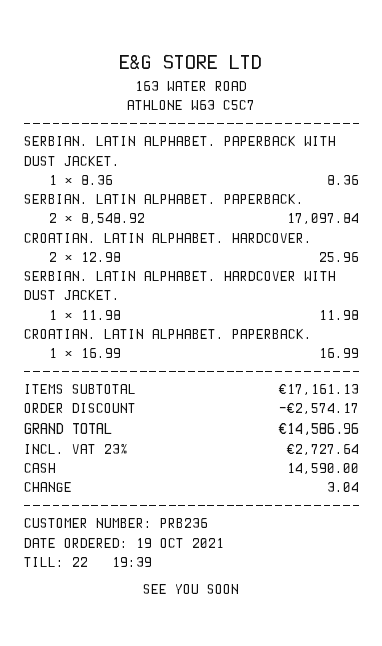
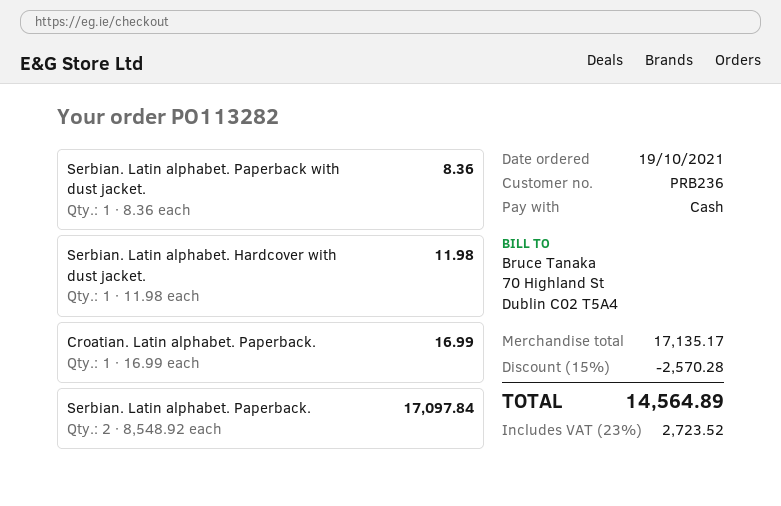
CROATIAN. LATIN ALPHABET. HARDCOVER.: 2 x 12.98 = 25.96 -> none
subtotal: 17161.13 -> 17135.17
discount: 2574.17 -> 2570.28
tax: 23% = 2727.64 -> 23% = 2723.52
total: 14586.96 -> 14564.89

